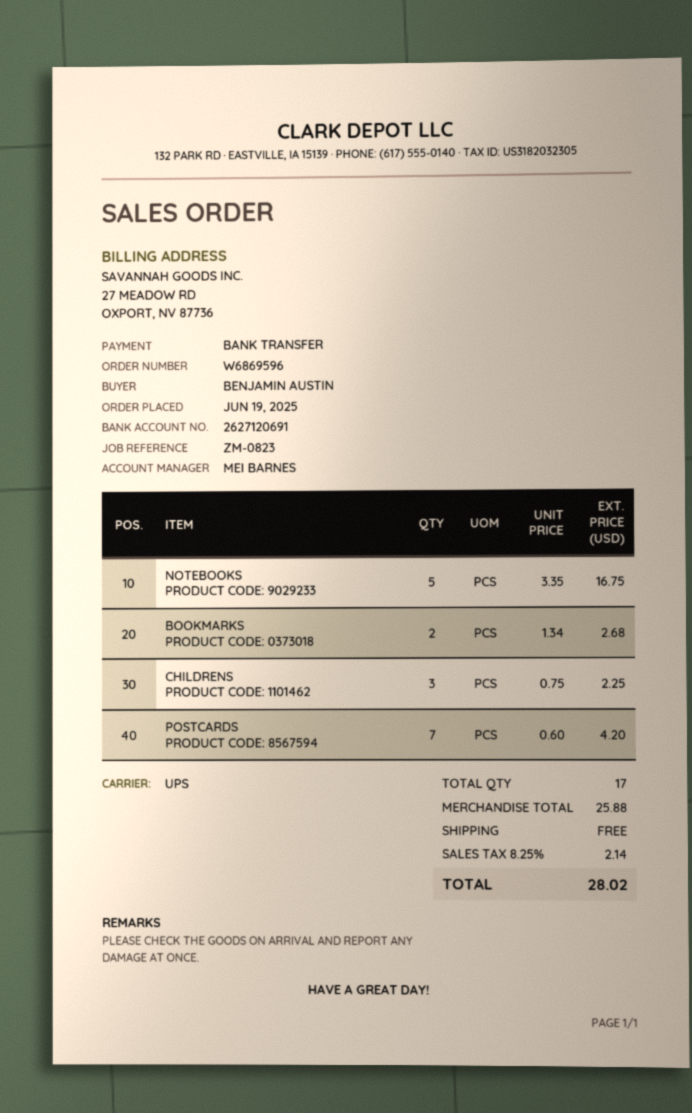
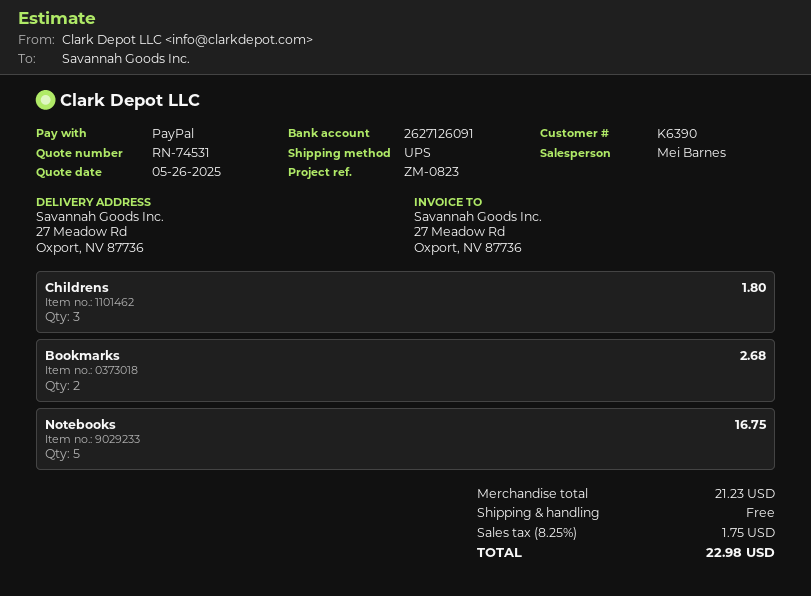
payment method: bank transfer -> PayPal
bank account: 2627120691 -> 2627126091
CHILDRENS: 3 for 2.25 -> 3 for 1.80
POSTCARDS: 7 for 4.20 -> none
subtotal: 25.88 -> 21.23
tax: 8.25% = 2.14 -> 8.25% = 1.75
total: 28.02 -> 22.98

